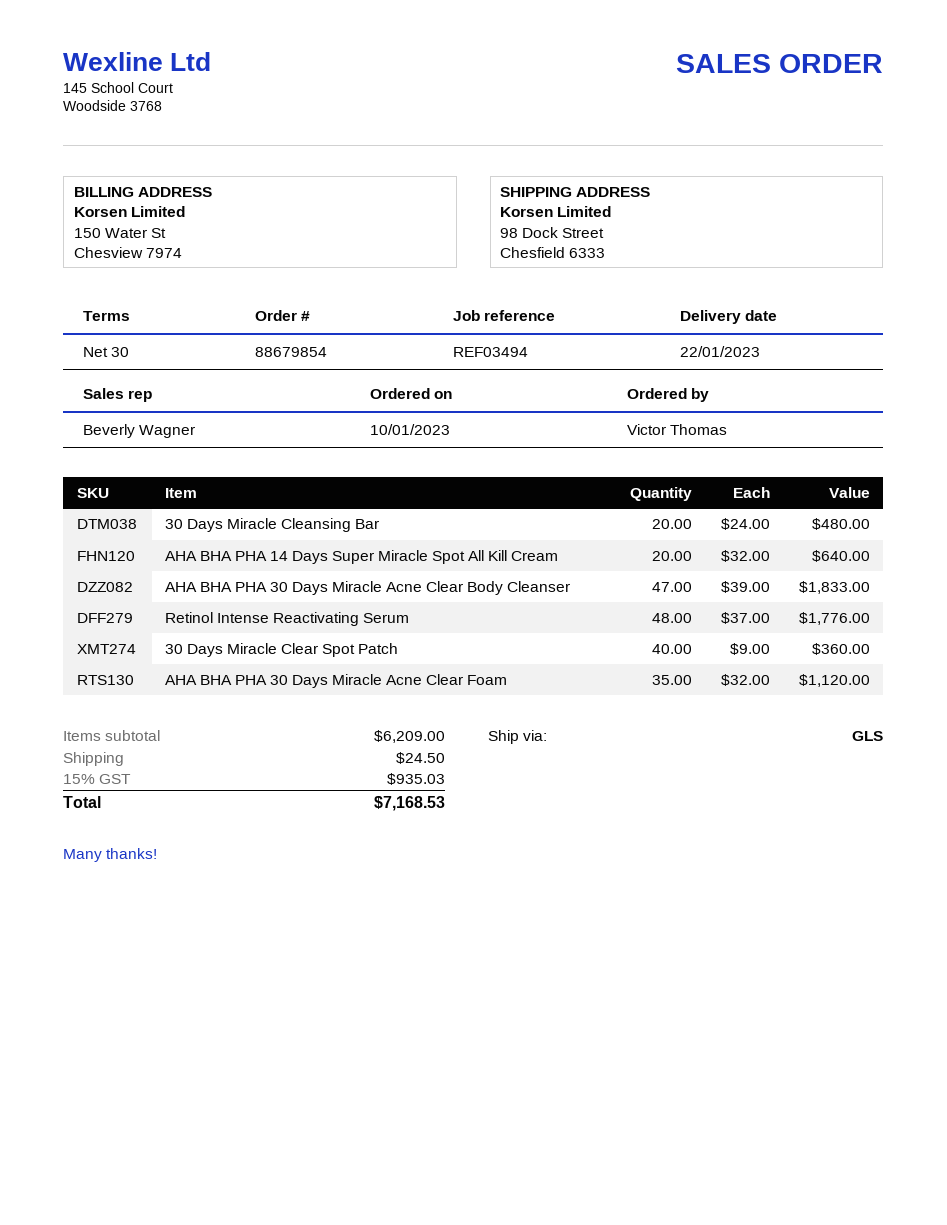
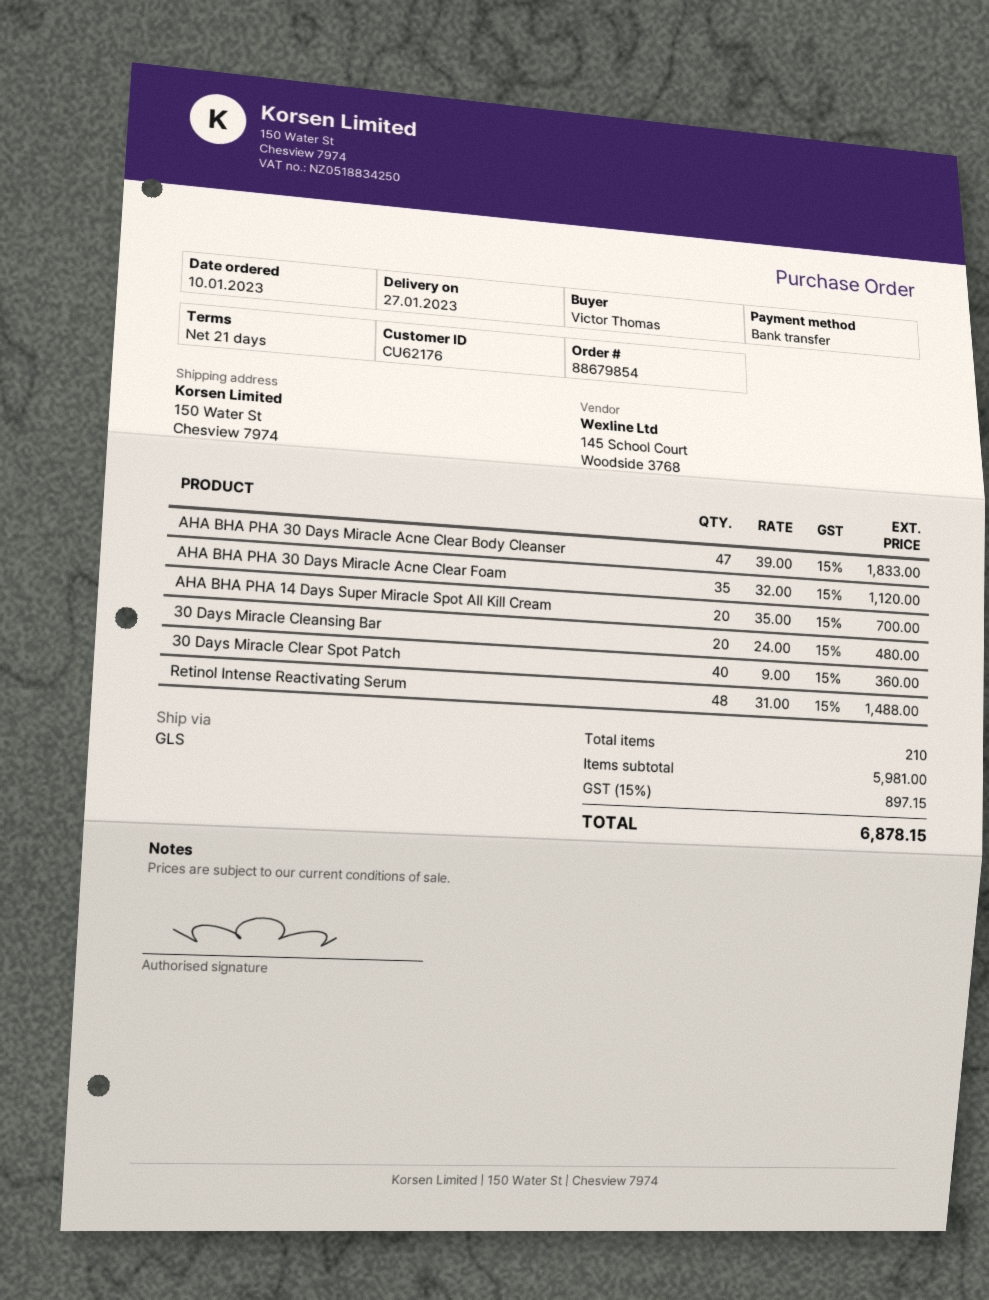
delivery date: 2023-01-22 -> 2023-01-27
payment terms: 30 days -> 21 days
ship to: 98 Dock Street, Chesfield 6333 -> 150 Water St, Chesview 7974
AHA BHA PHA 14 Days Super Miracle Spot All Kill Cream: 20 x 32.00 = 640.00 -> 20 x 35.00 = 700.00
Retinol Intense Reactivating Serum: 48 x 37.00 = 1776.00 -> 48 x 31.00 = 1488.00
subtotal: 6209.00 -> 5981.00
shipping: 24.50 -> none
tax: 15% = 935.03 -> 15% = 897.15
total: 7168.53 -> 6878.15

